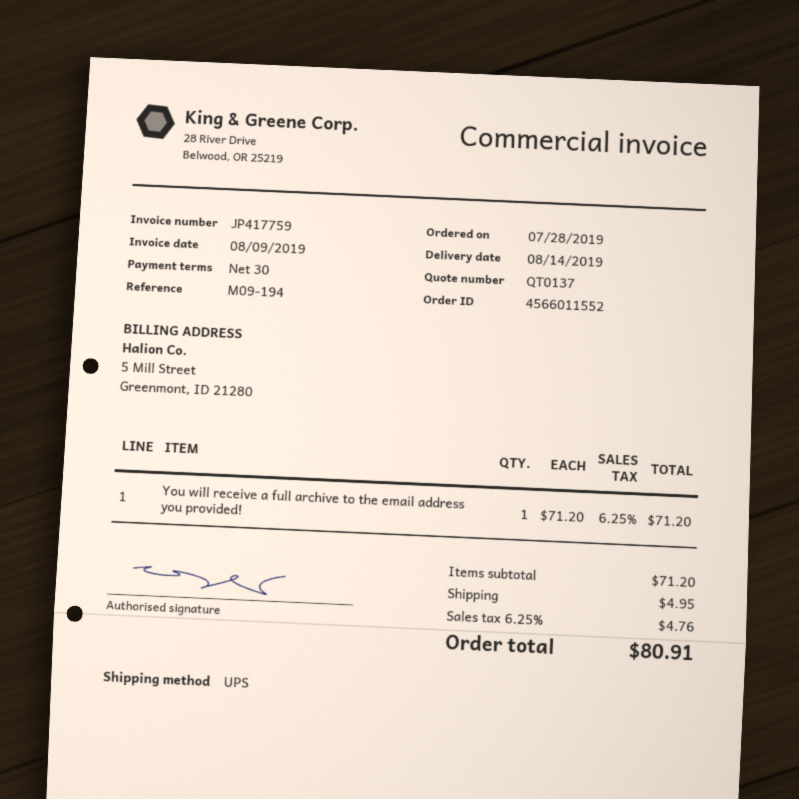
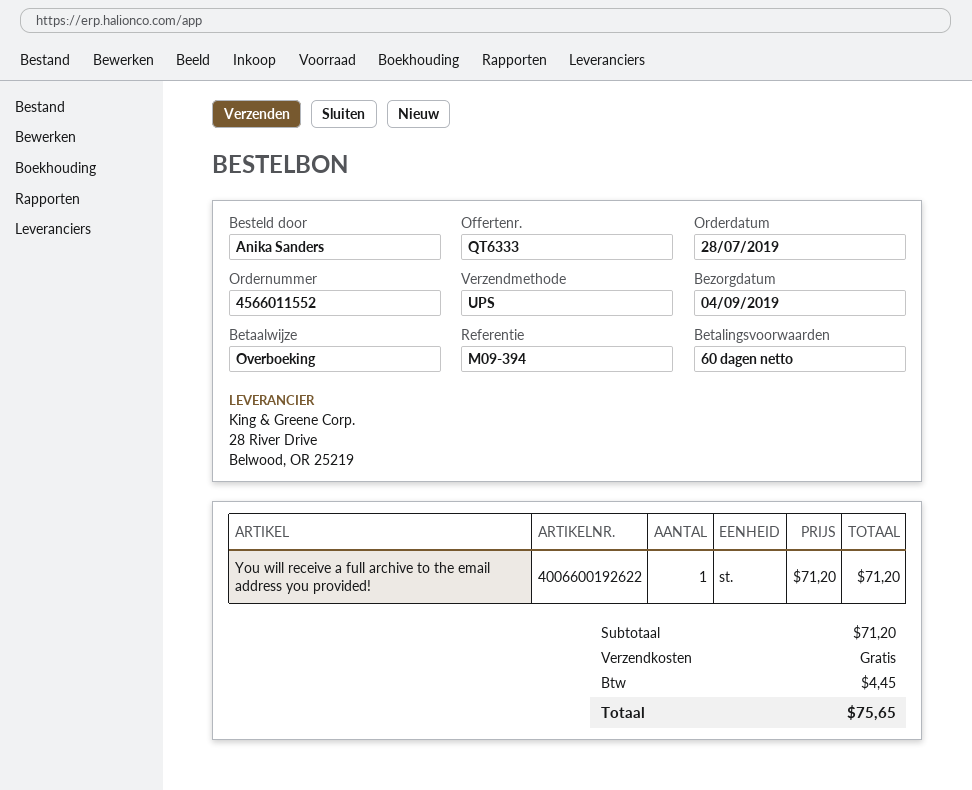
quote number: QT0137 -> QT6333
delivery date: 2019-08-14 -> 2019-09-04
payment terms: 30 days -> 60 days
reference: M09-194 -> M09-394
shipping: 4.95 -> 0.00
tax: 4.76 -> 4.45
total: 80.91 -> 75.65

